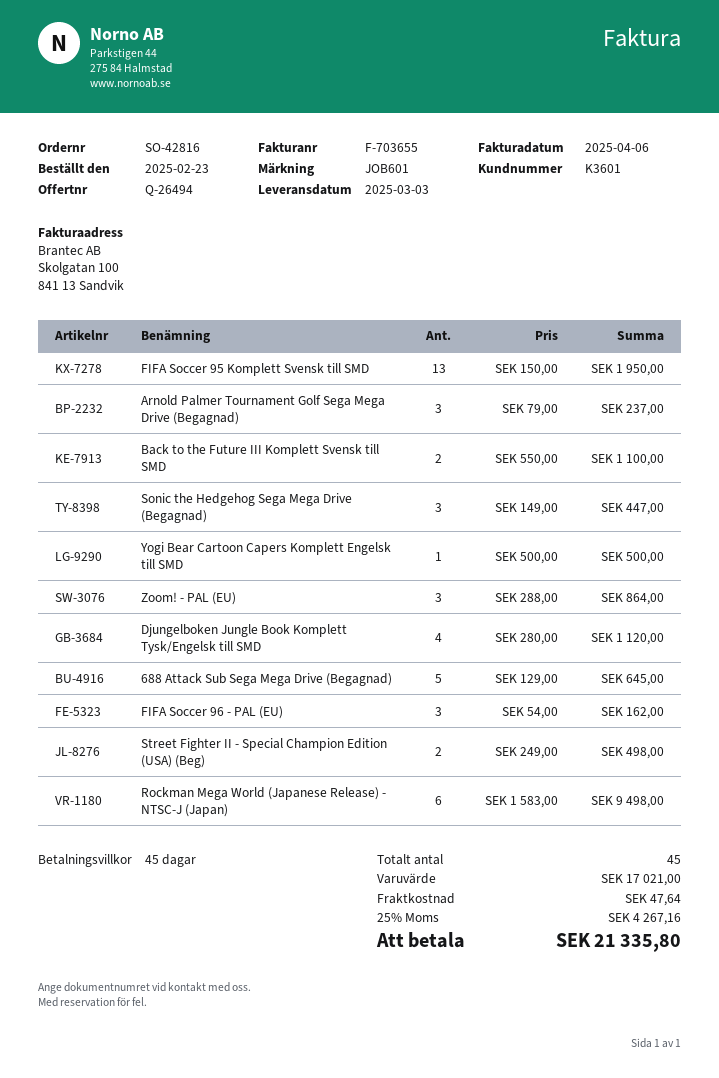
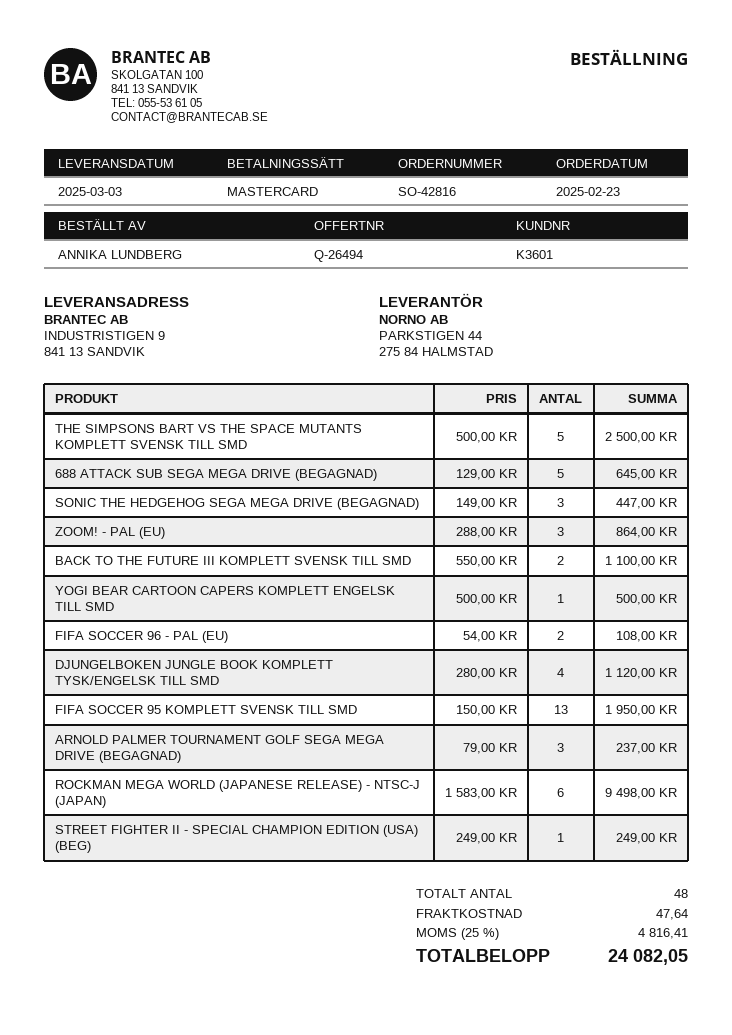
FIFA Soccer 96 - PAL (EU): 3 x 54.00 = 162.00 -> 2 x 54.00 = 108.00
Street Fighter II - Special Champion Edition (USA) (Beg): 2 x 249.00 = 498.00 -> 1 x 249.00 = 249.00
THE SIMPSONS BART VS THE SPACE MUTANTS KOMPLETT SVENSK TILL SMD: none -> 5 x 500.00 = 2500.00
total quantity: 45 -> 48
tax: 25% = 4267.16 -> 25% = 4816.41
total: 21335.80 -> 24082.05

